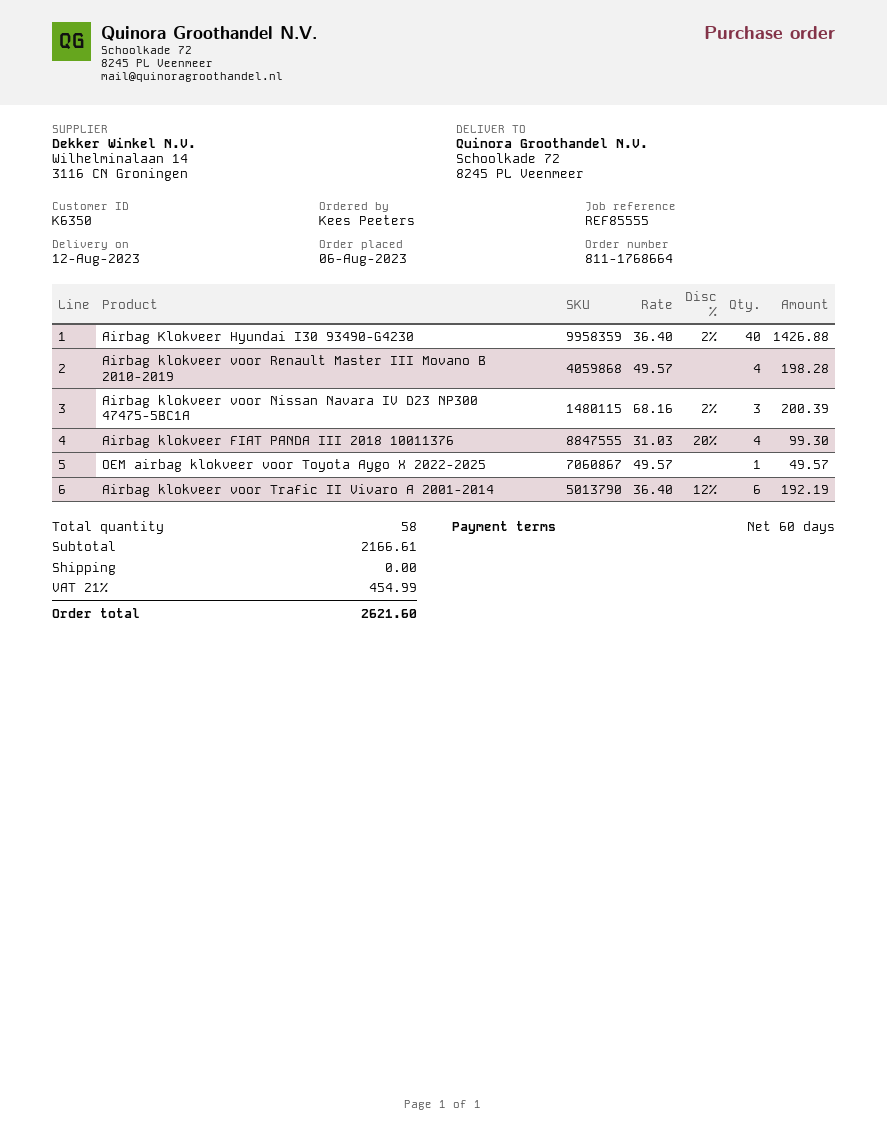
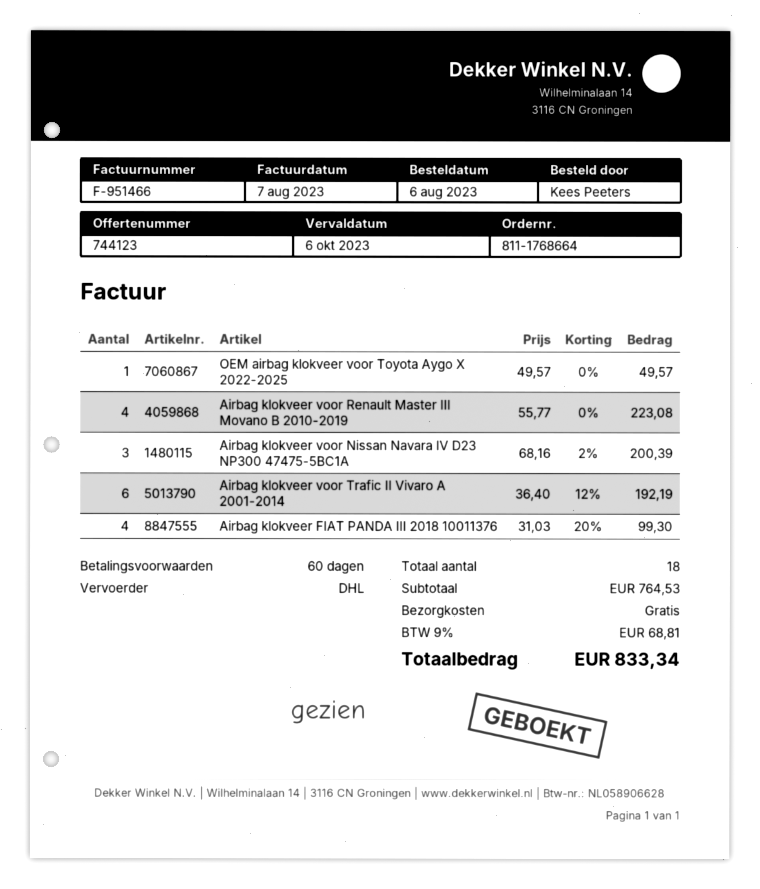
Airbag Klokveer Hyundai I30 93490-G4230: 40 x 36.40 - 2% = 1426.88 -> none
Airbag klokveer voor Renault Master III Movano B 2010-2019: 4 x 49.57 = 198.28 -> 4 x 55.77 = 223.08
total quantity: 58 -> 18
subtotal: 2166.61 -> 764.53
tax: 21% = 454.99 -> 9% = 68.81
total: 2621.60 -> 833.34

